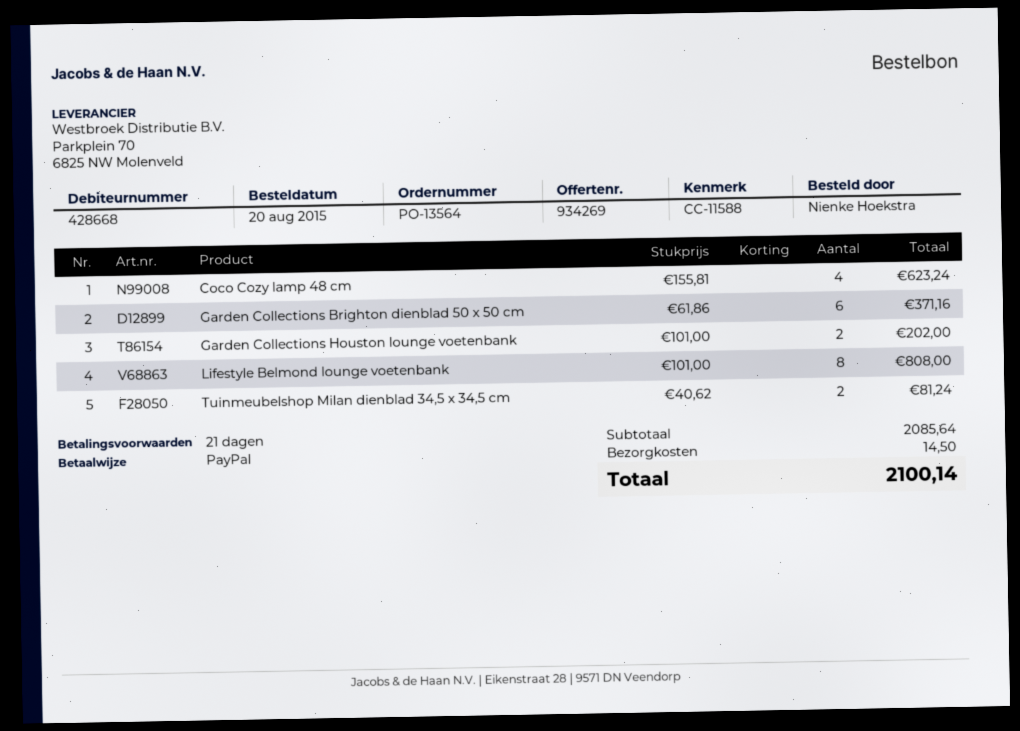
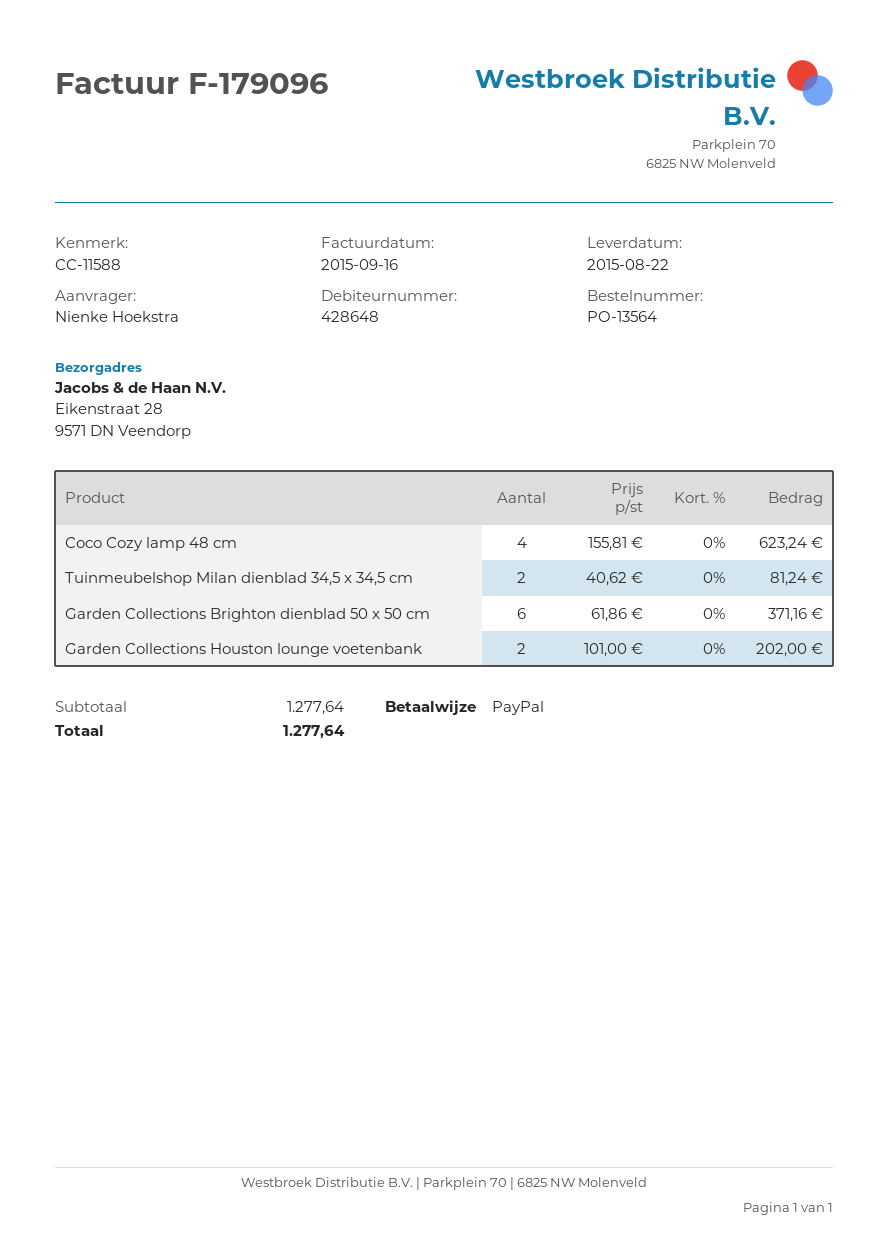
customer number: 428668 -> 428648
Lifestyle Belmond lounge voetenbank: 8 x 101.00 = 808.00 -> none
subtotal: 2085.64 -> 1277.64
shipping: 14.50 -> none
total: 2100.14 -> 1277.64

